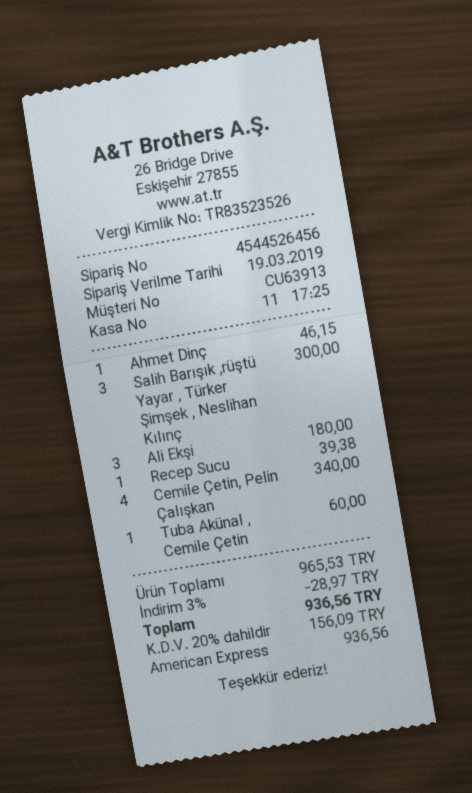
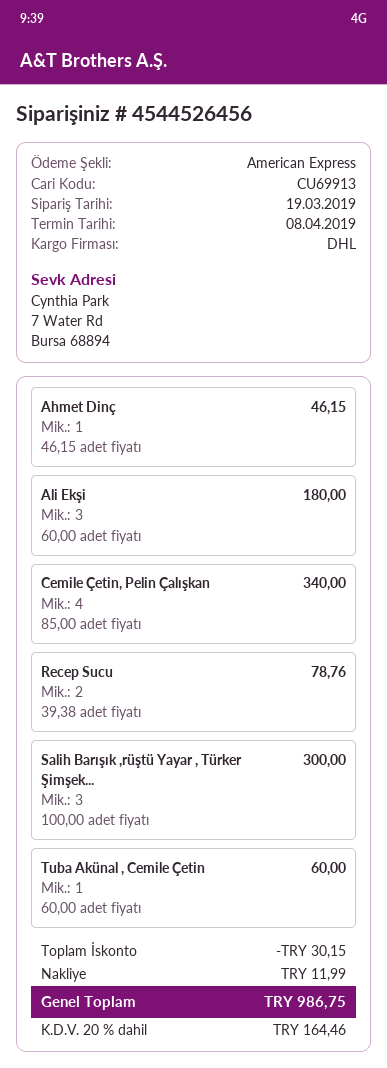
customer number: CU63913 -> CU69913
Recep Sucu: 1 for 39.38 -> 2 for 78.76
discount: 28.97 -> 30.15
shipping: none -> 11.99
tax: 20% = 156.09 -> 20% = 164.46
total: 936.56 -> 986.75

